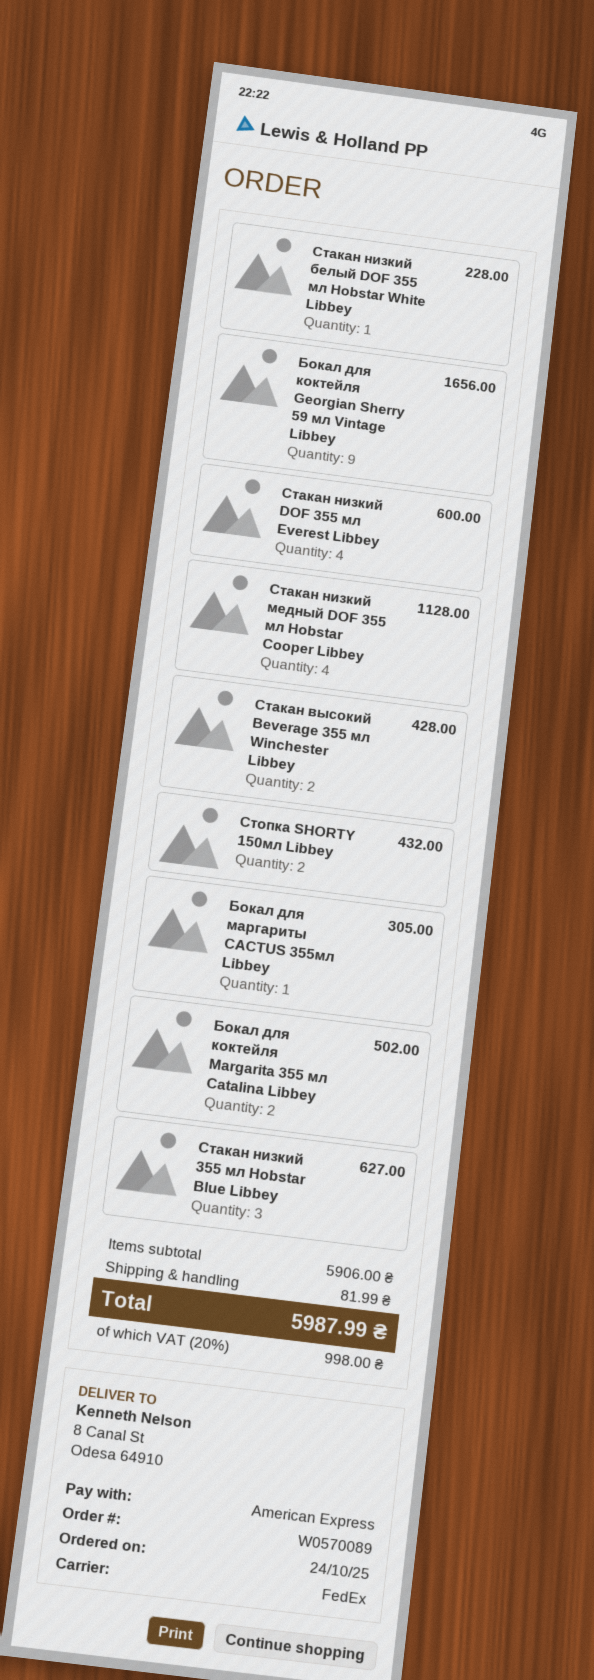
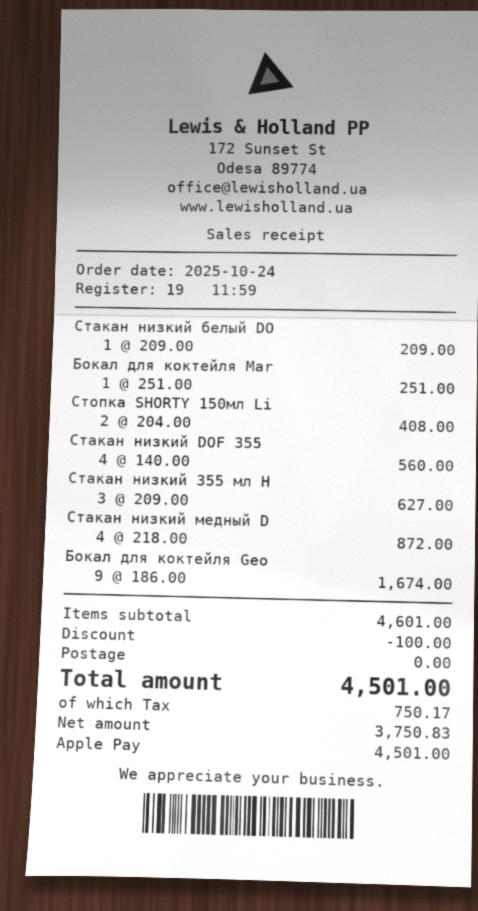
payment method: American Express -> Apple Pay
Стакан низкий белый DOF 355 мл Hobstar White Libbey: 1 for 228.00 -> 1 for 209.00
Бокал для коктейля Georgian Sherry 59 мл Vintage Libbey: 9 for 1656.00 -> 9 for 1674.00
Стакан низкий DOF 355 мл Everest Libbey: 4 for 600.00 -> 4 for 560.00
Стакан низкий медный DOF 355 мл Hobstar Cooper Libbey: 4 for 1128.00 -> 4 for 872.00
Стакан высокий Beverage 355 мл Winchester Libbey: 2 for 428.00 -> none
Стопка SHORTY 150мл Libbey: 2 for 432.00 -> 2 for 408.00
Бокал для маргариты CACTUS 355мл Libbey: 1 for 305.00 -> none
Бокал для коктейля Margarita 355 мл Catalina Libbey: 2 for 502.00 -> 1 for 251.00
subtotal: 5906.00 -> 4601.00
discount: none -> 100.00
shipping: 81.99 -> 0.00
tax: 998.00 -> 750.17
total: 5987.99 -> 4501.00

